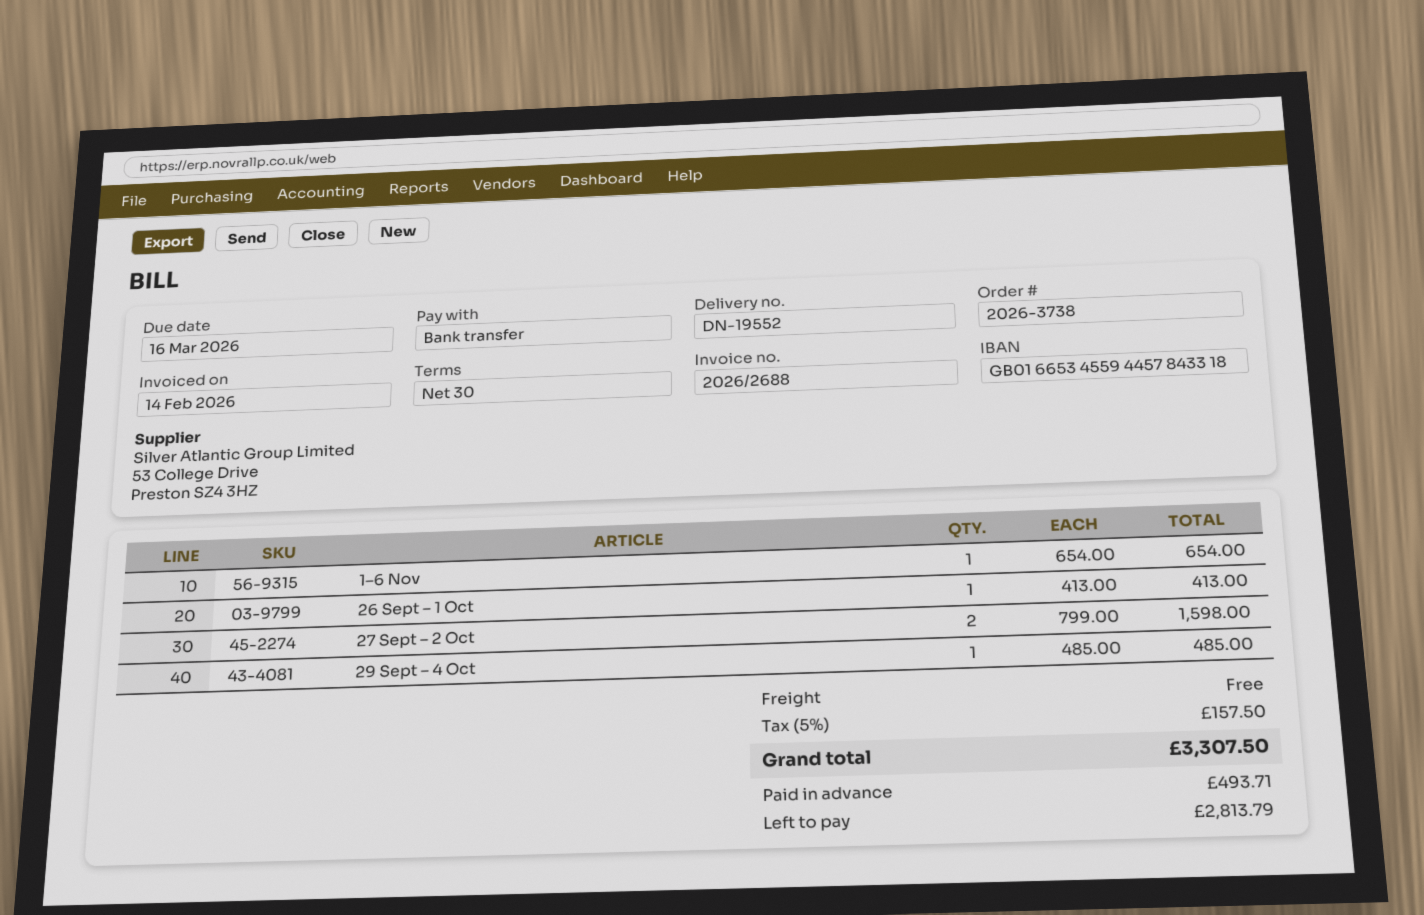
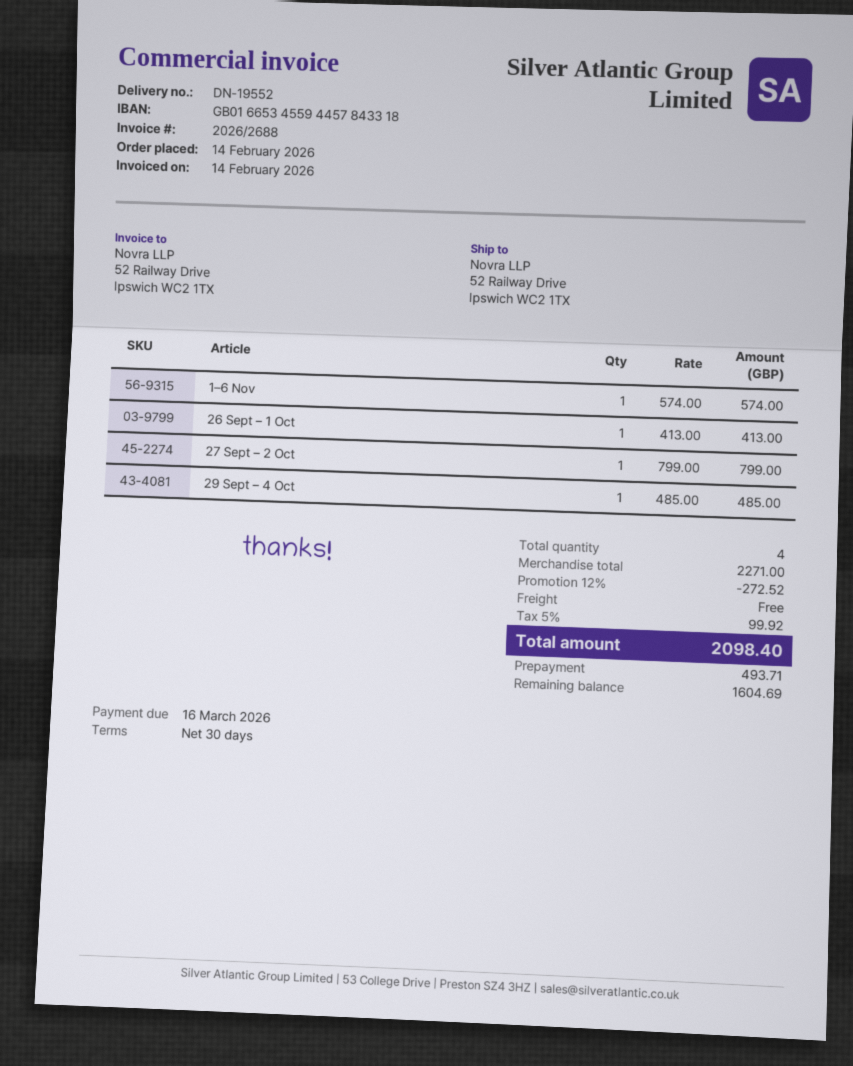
1–6 Nov: 1 x 654.00 = 654.00 -> 1 x 574.00 = 574.00
27 Sept – 2 Oct: 2 x 799.00 = 1598.00 -> 1 x 799.00 = 799.00
discount: none -> 12% = 272.52
tax: 5% = 157.50 -> 5% = 99.92
total: 3307.50 -> 2098.40
balance: 2813.79 -> 1604.69

